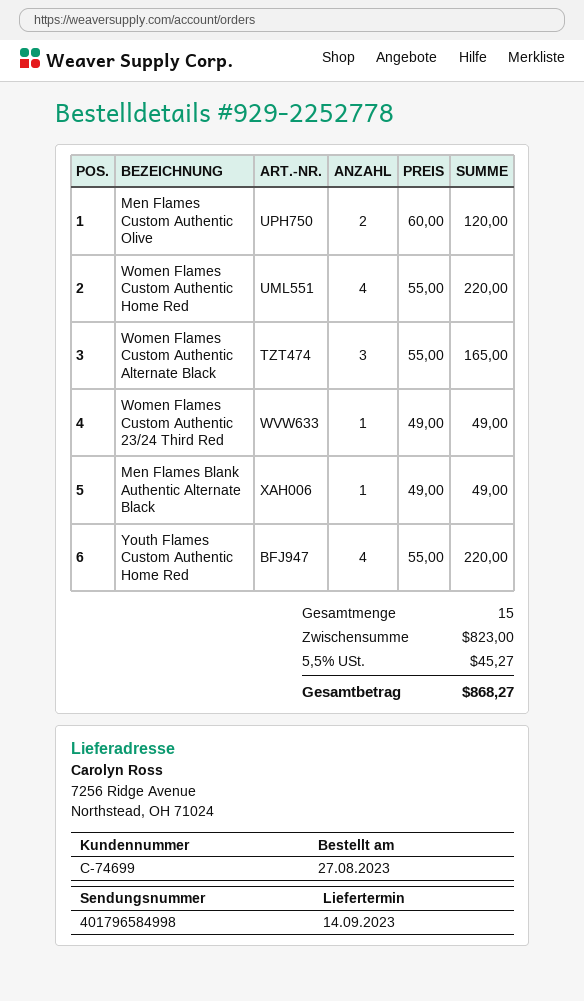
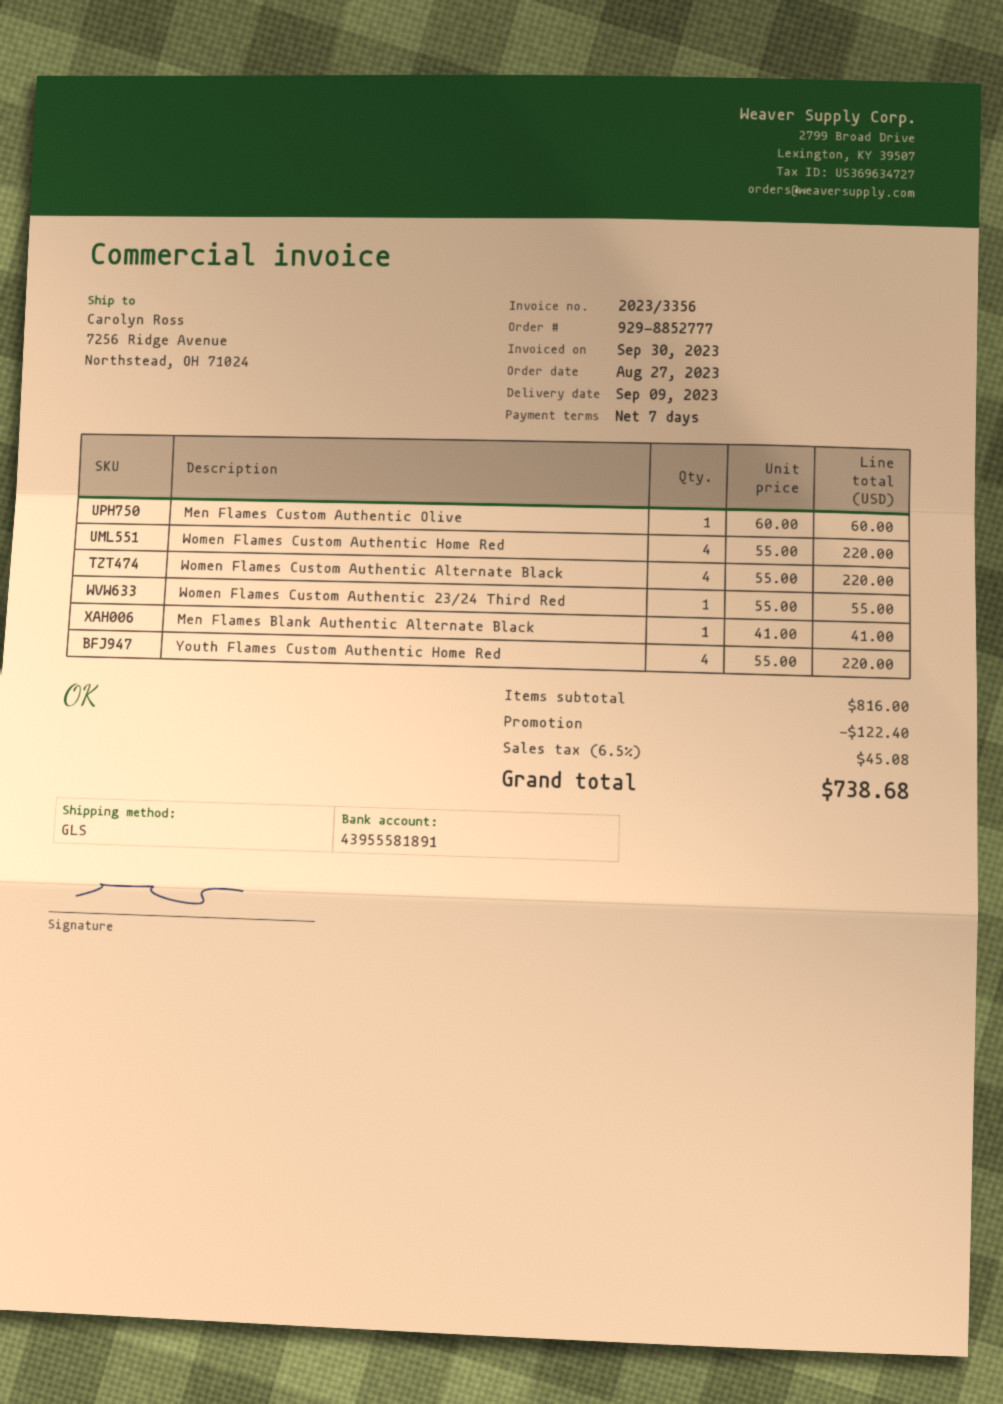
order number: 929-2252778 -> 929-8852777
delivery date: 2023-09-14 -> 2023-09-09
Men Flames Custom Authentic Olive: 2 x 60.00 = 120.00 -> 1 x 60.00 = 60.00
Women Flames Custom Authentic Alternate Black: 3 x 55.00 = 165.00 -> 4 x 55.00 = 220.00
Women Flames Custom Authentic 23/24 Third Red: 1 x 49.00 = 49.00 -> 1 x 55.00 = 55.00
Men Flames Blank Authentic Alternate Black: 1 x 49.00 = 49.00 -> 1 x 41.00 = 41.00
subtotal: 823.00 -> 816.00
discount: none -> 122.40
tax: 5.5% = 45.27 -> 6.5% = 45.08
total: 868.27 -> 738.68

